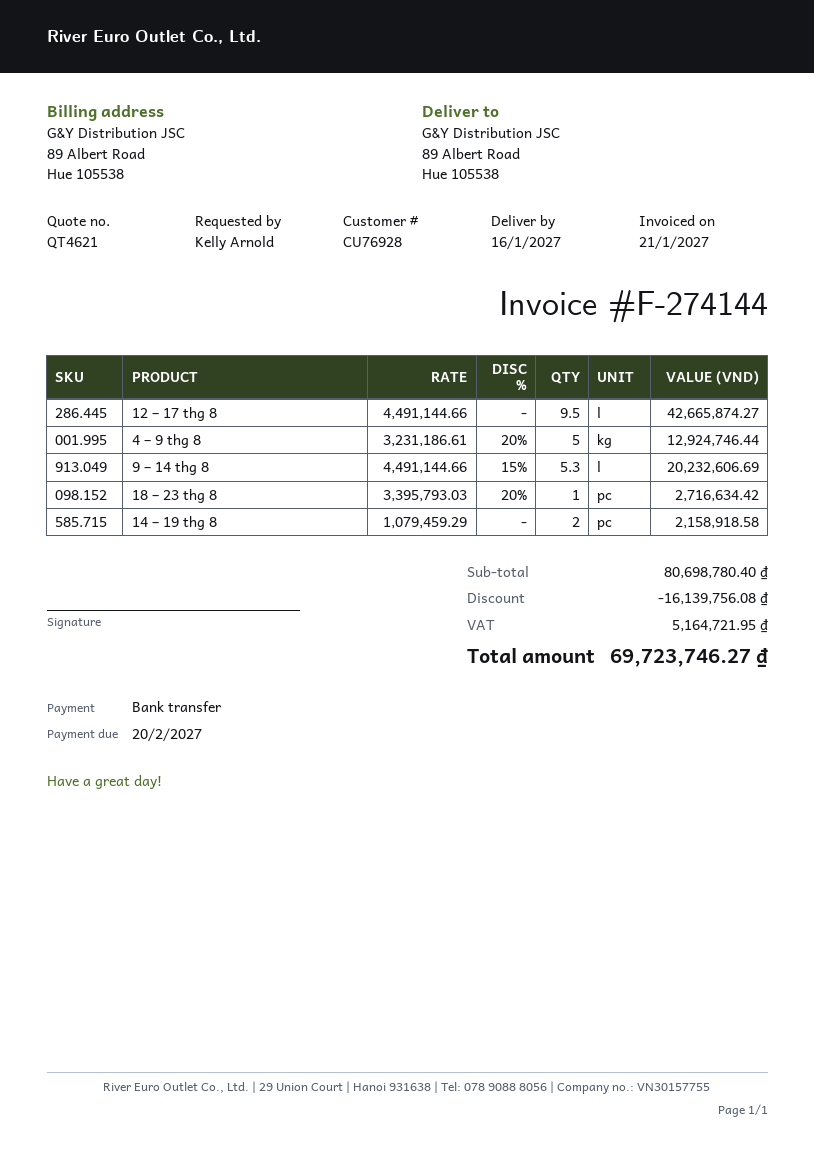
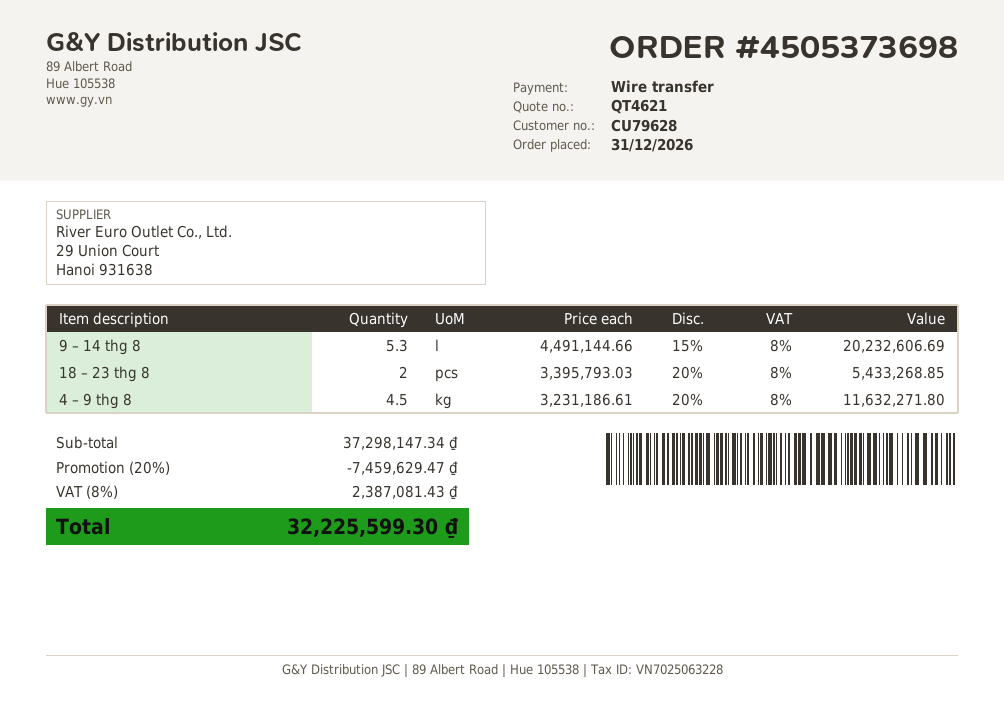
customer number: CU76928 -> CU79628
12 – 17 thg 8: 9.5 x 4491144.66 = 42665874.27 -> none
4 – 9 thg 8: 5 x 3231186.61 - 20% = 12924746.44 -> 4.5 x 3231186.61 - 20% = 11632271.80
18 – 23 thg 8: 1 x 3395793.03 - 20% = 2716634.42 -> 2 x 3395793.03 - 20% = 5433268.85
14 – 19 thg 8: 2 x 1079459.29 = 2158918.58 -> none
subtotal: 80698780.40 -> 37298147.34
discount: 16139756.08 -> 7459629.47
tax: 5164721.95 -> 2387081.43
total: 69723746.27 -> 32225599.30

